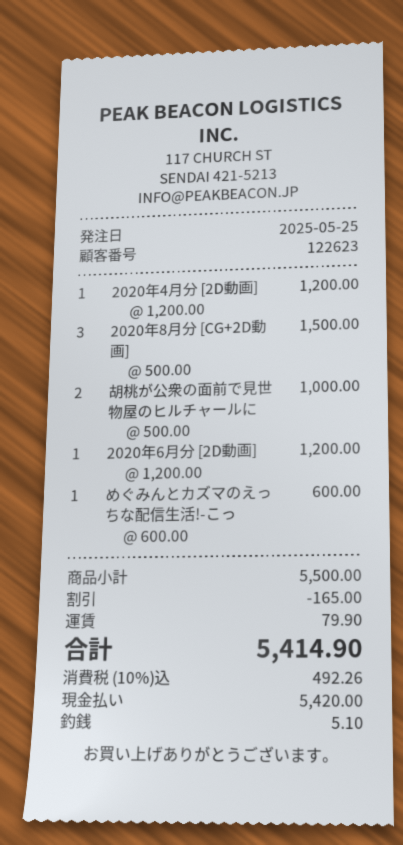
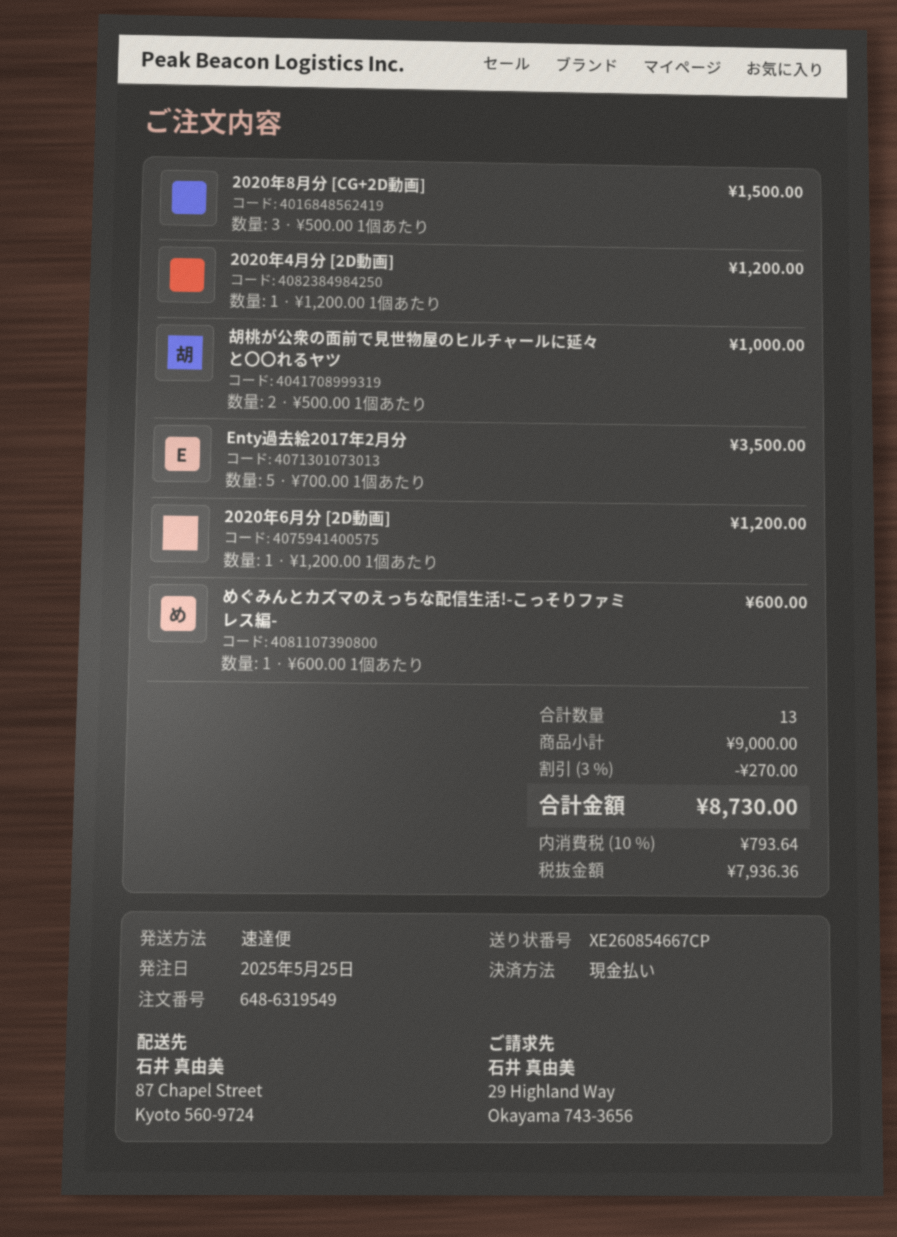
Enty過去絵2017年2月分: none -> 5 x 700.00 = 3500.00
subtotal: 5500.00 -> 9000.00
discount: 165.00 -> 270.00
shipping: 79.90 -> none
tax: 10% = 492.26 -> 10% = 793.64
total: 5414.90 -> 8730.00

